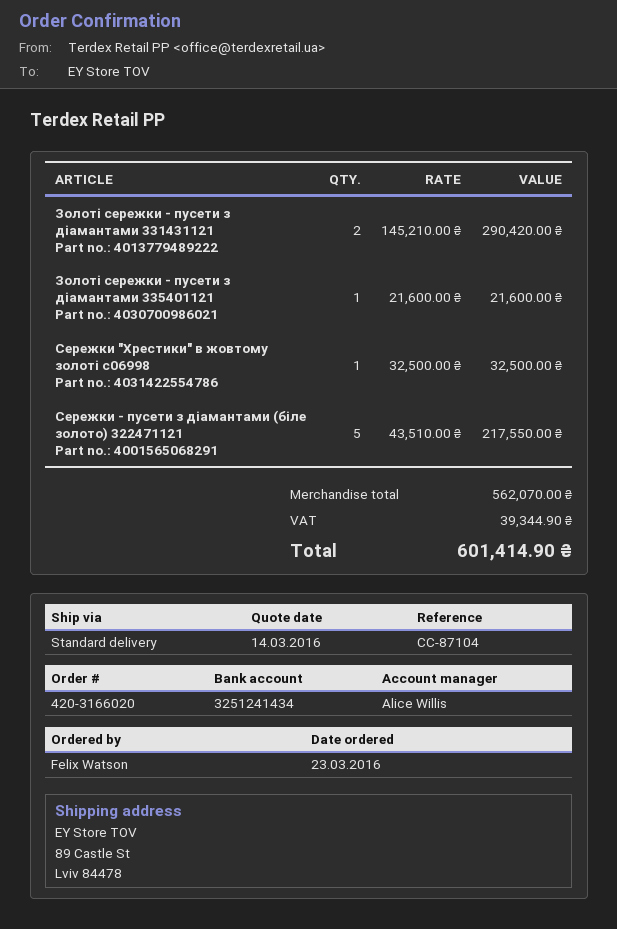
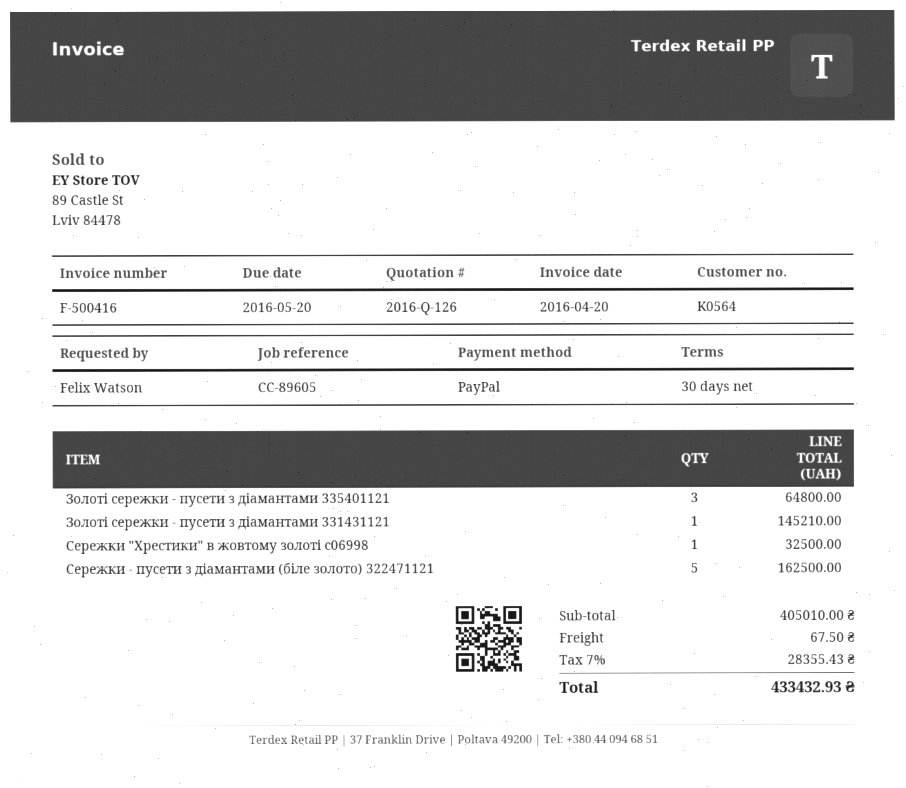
reference: CC-87104 -> CC-89605
Золоті сережки - пусети з діамантами 331431121: 2 for 290420.00 -> 1 for 145210.00
Золоті сережки - пусети з діамантами 335401121: 1 for 21600.00 -> 3 for 64800.00
Сережки - пусети з діамантами (біле золото) 322471121: 5 for 217550.00 -> 5 for 162500.00
subtotal: 562070.00 -> 405010.00
shipping: none -> 67.50
tax: 39344.90 -> 28355.43
total: 601414.90 -> 433432.93

